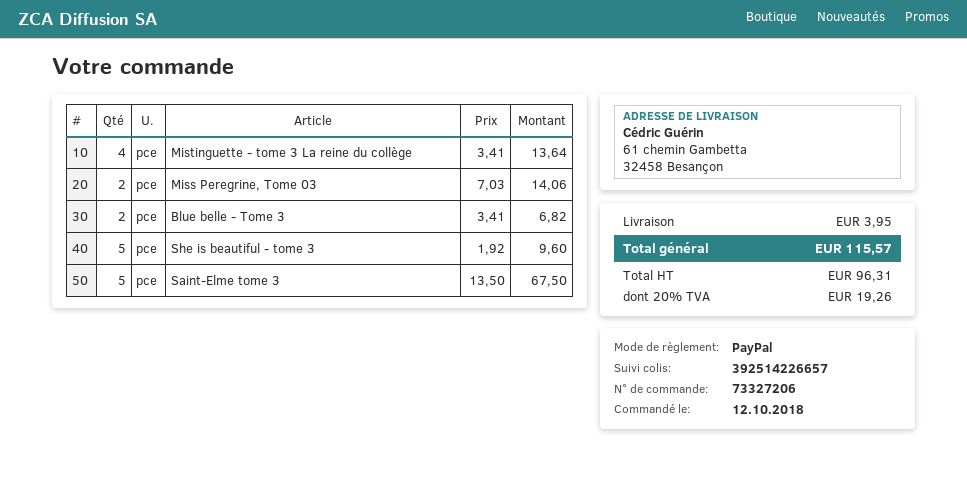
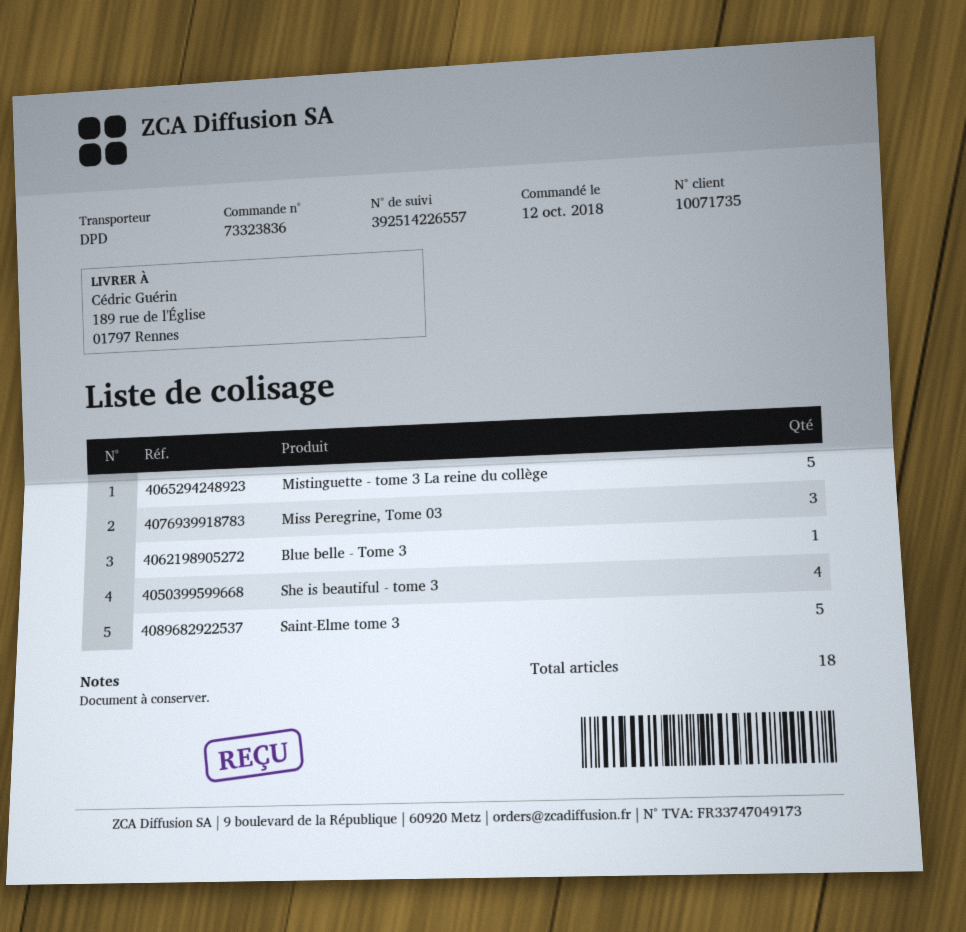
order number: 73327206 -> 73323836
tracking number: 392514226657 -> 392514226557
ship to: 61 chemin Gambetta, 32458 Besançon -> 189 rue de l'Église, 01797 Rennes
Mistinguette - tome 3 La reine du collège: 4 -> 5
Miss Peregrine, Tome 03: 2 -> 3
Blue belle - Tome 3: 2 -> 1
She is beautiful - tome 3: 5 -> 4

